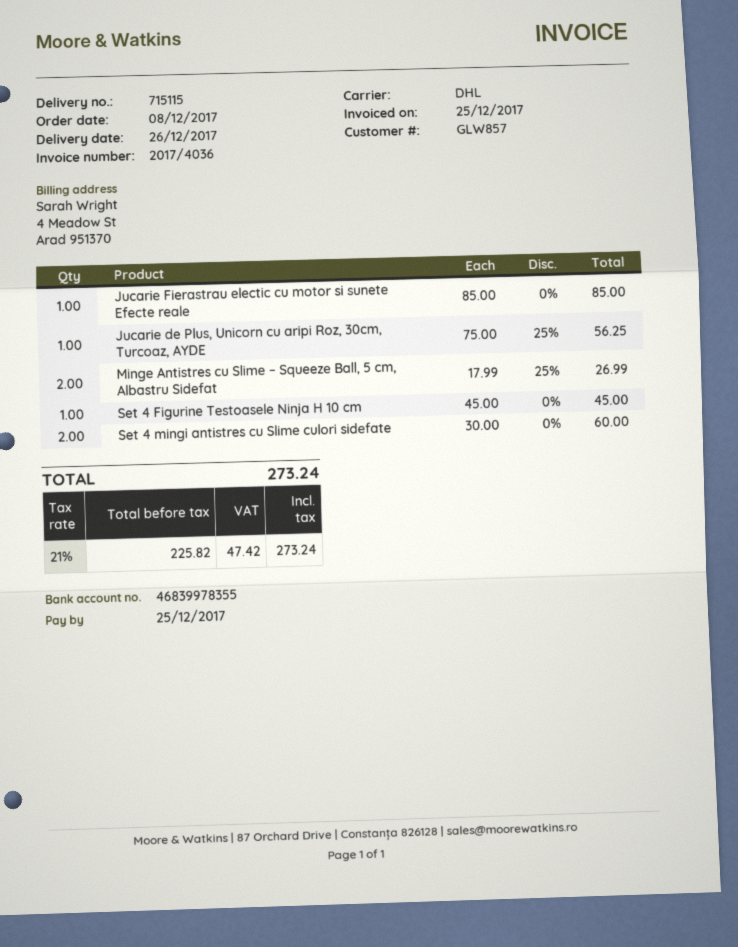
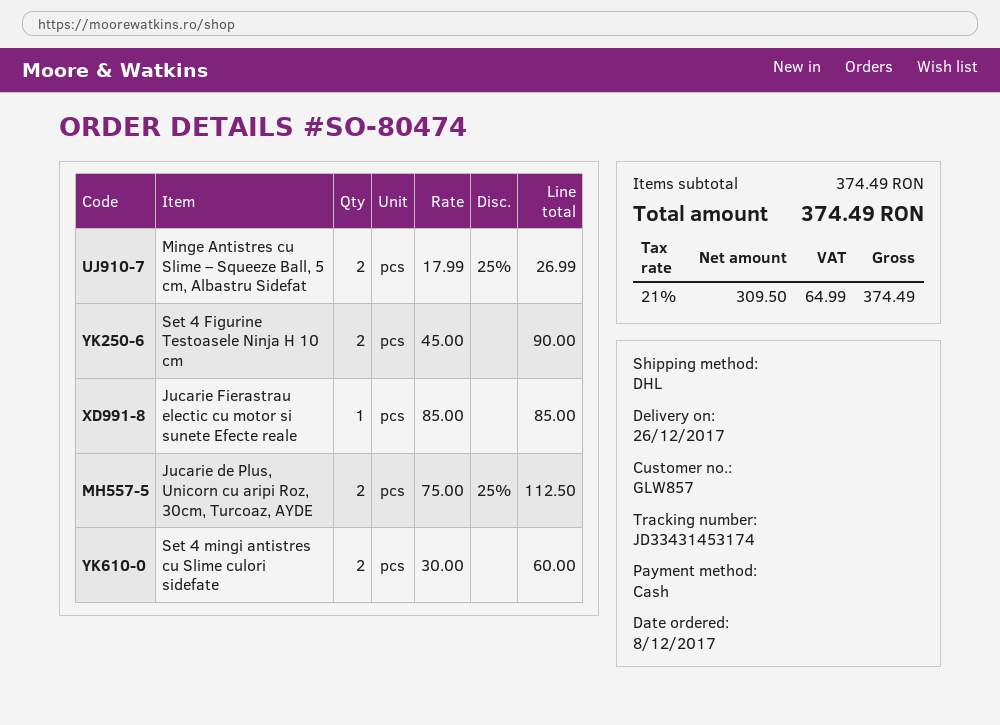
Jucarie de Plus, Unicorn cu aripi Roz, 30cm, Turcoaz, AYDE: 1 x 75.00 - 25% = 56.25 -> 2 x 75.00 - 25% = 112.50
Set 4 Figurine Testoasele Ninja H 10 cm: 1 x 45.00 = 45.00 -> 2 x 45.00 = 90.00
net: 225.82 -> 309.50
tax: 21% = 47.42 -> 21% = 64.99
total: 273.24 -> 374.49

